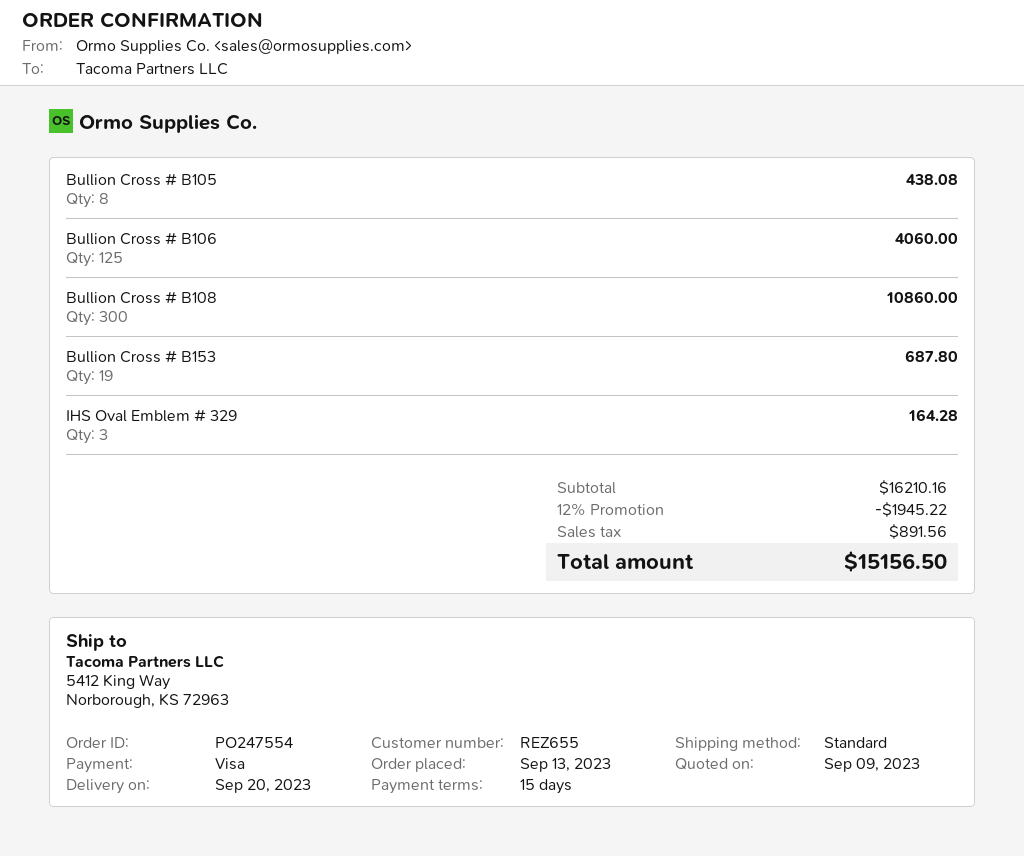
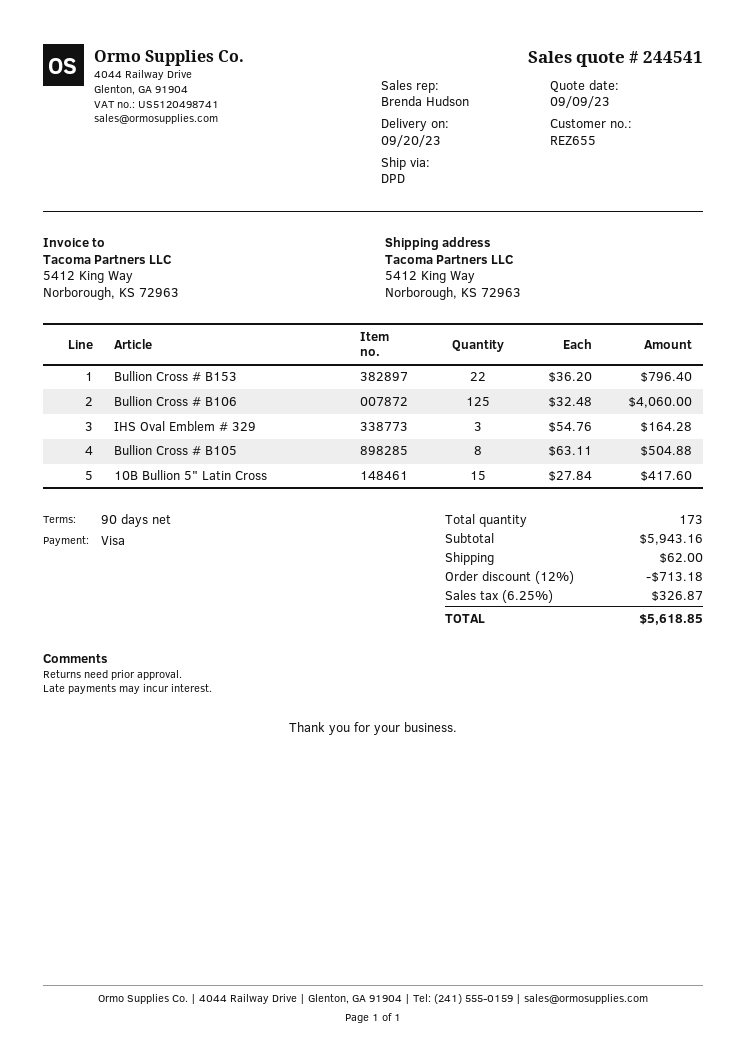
payment terms: 15 days -> 90 days
shipping method: standard -> DPD
Bullion Cross # B105: 8 for 438.08 -> 8 for 504.88
Bullion Cross # B108: 300 for 10860.00 -> none
Bullion Cross # B153: 19 for 687.80 -> 22 for 796.40
10B Bullion 5" Latin Cross: none -> 15 for 417.60
subtotal: 16210.16 -> 5943.16
discount: 12% = 1945.22 -> 12% = 713.18
shipping: none -> 62.00
tax: 891.56 -> 326.87
total: 15156.50 -> 5618.85

